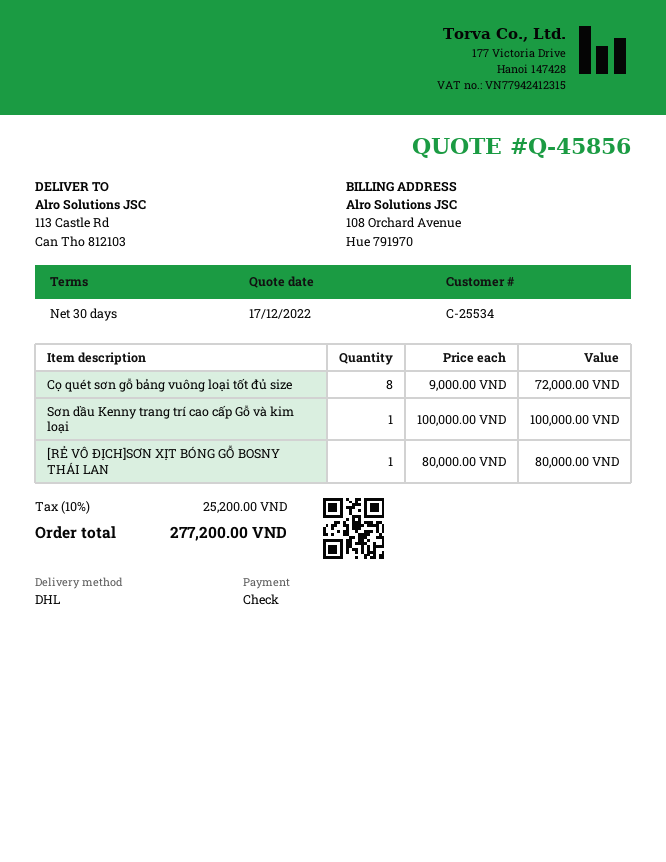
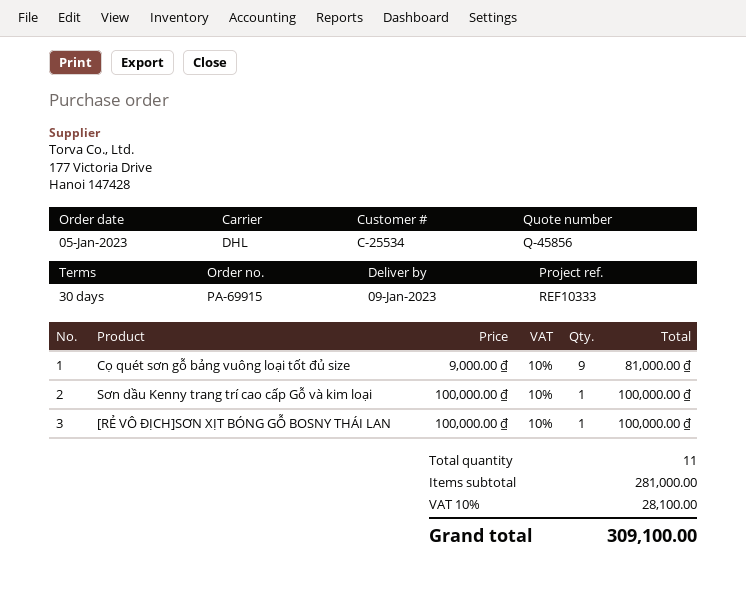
Cọ quét sơn gỗ bảng vuông loại tốt đủ size: 8 x 9000.00 = 72000.00 -> 9 x 9000.00 = 81000.00
[RẺ VÔ ĐỊCH]SƠN XỊT BÓNG GỖ BOSNY THÁI LAN: 1 x 80000.00 = 80000.00 -> 1 x 100000.00 = 100000.00
tax: 10% = 25200.00 -> 10% = 28100.00
total: 277200.00 -> 309100.00

